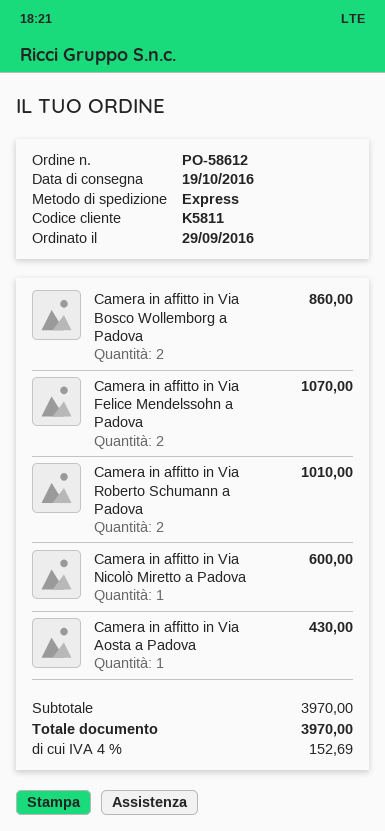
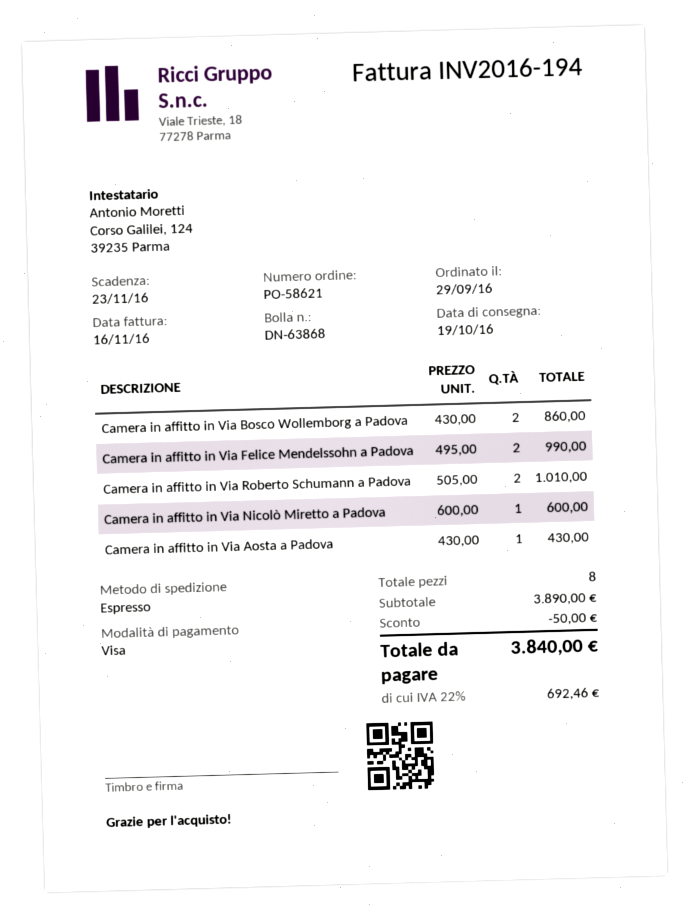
order number: PO-58612 -> PO-58621
Camera in affitto in Via Felice Mendelssohn a Padova: 2 for 1070.00 -> 2 for 990.00
subtotal: 3970.00 -> 3890.00
discount: none -> 50.00
tax: 4% = 152.69 -> 22% = 692.46
total: 3970.00 -> 3840.00

